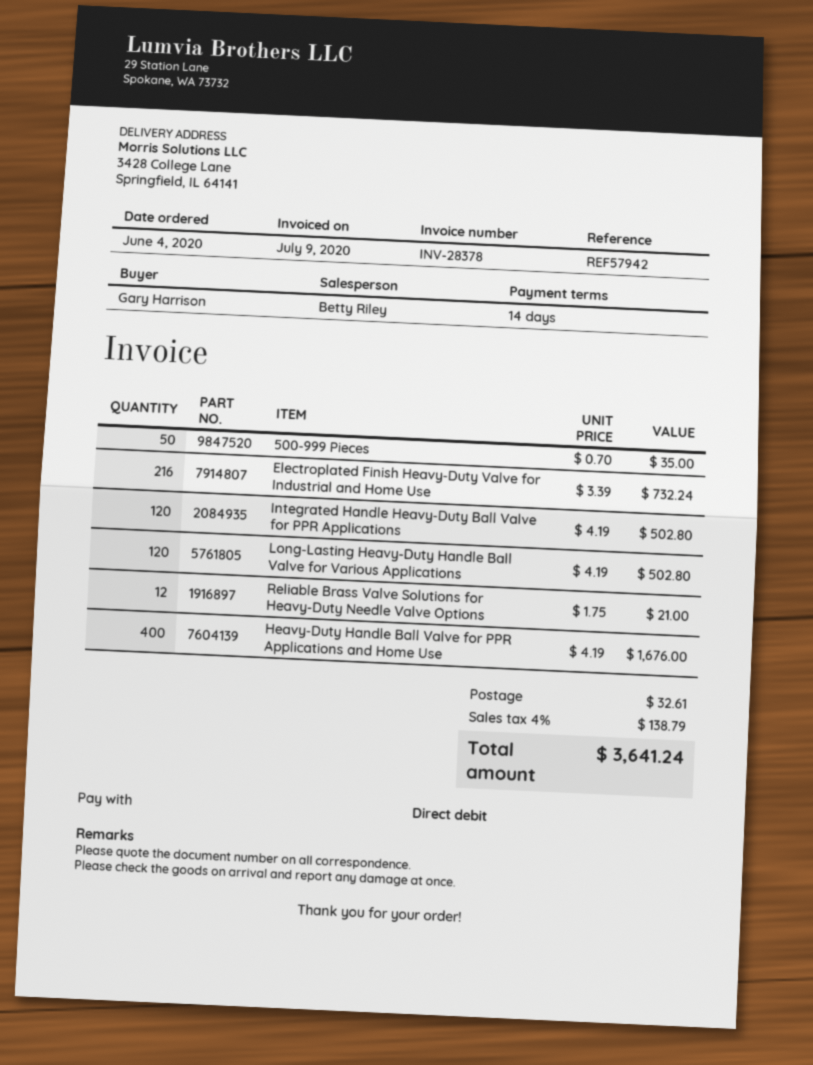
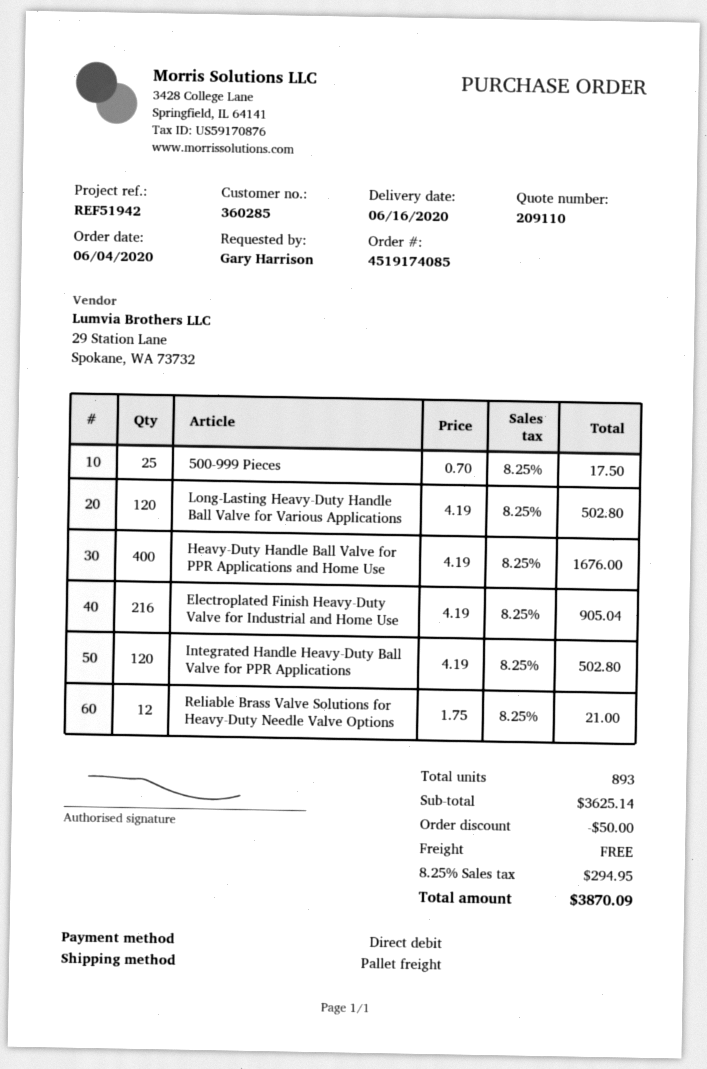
reference: REF57942 -> REF51942
500-999 Pieces: 50 x 0.70 = 35.00 -> 25 x 0.70 = 17.50
Electroplated Finish Heavy-Duty Valve for Industrial and Home Use: 216 x 3.39 = 732.24 -> 216 x 4.19 = 905.04
discount: none -> 50.00
shipping: 32.61 -> 0.00
tax: 4% = 138.79 -> 8.25% = 294.95
total: 3641.24 -> 3870.09

